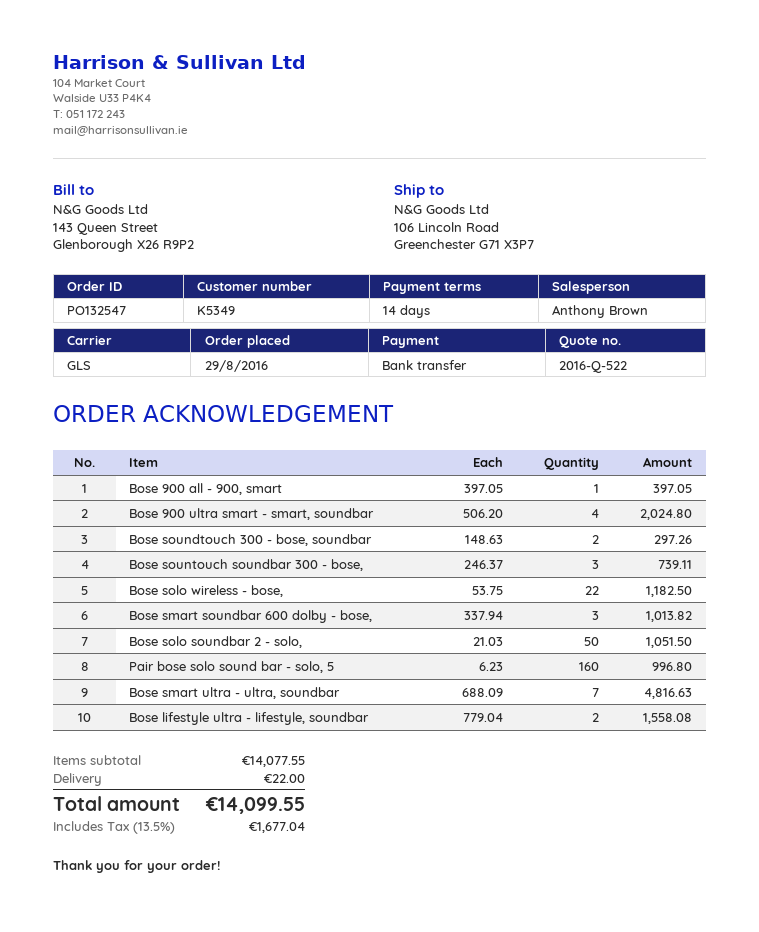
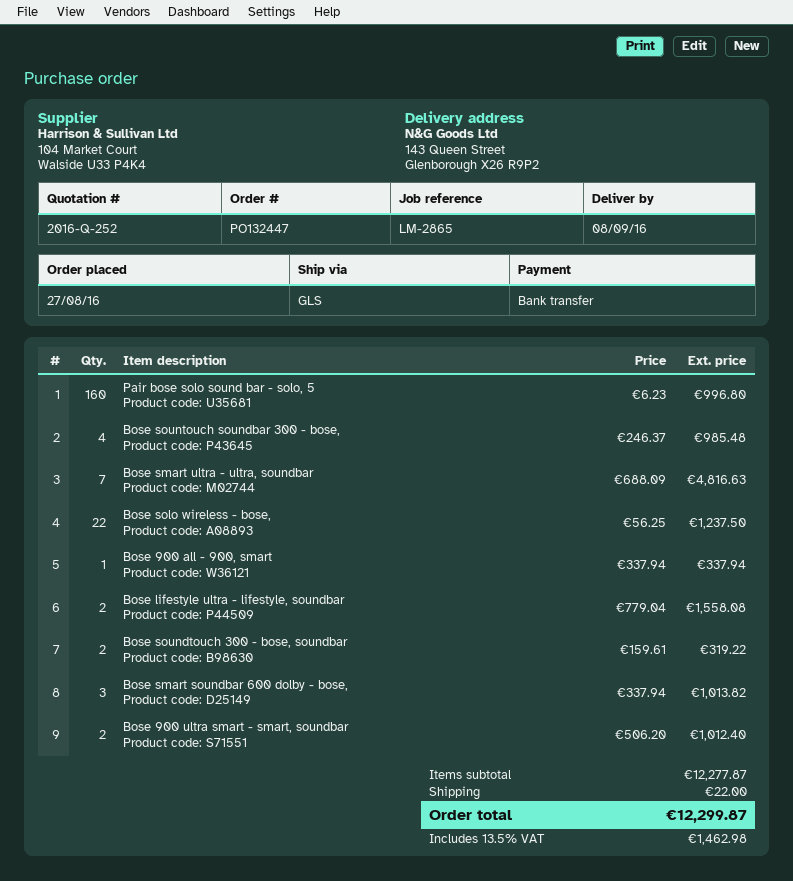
quote number: 2016-Q-522 -> 2016-Q-252
order number: PO132547 -> PO132447
order date: 2016-08-29 -> 2016-08-27
ship to: 106 Lincoln Road, Greenchester G71 X3P7 -> 143 Queen Street, Glenborough X26 R9P2
Bose 900 all - 900, smart: 1 x 397.05 = 397.05 -> 1 x 337.94 = 337.94
Bose 900 ultra smart - smart, soundbar: 4 x 506.20 = 2024.80 -> 2 x 506.20 = 1012.40
Bose soundtouch 300 - bose, soundbar: 2 x 148.63 = 297.26 -> 2 x 159.61 = 319.22
Bose sountouch soundbar 300 - bose,: 3 x 246.37 = 739.11 -> 4 x 246.37 = 985.48
Bose solo wireless - bose,: 22 x 53.75 = 1182.50 -> 22 x 56.25 = 1237.50
Bose solo soundbar 2 - solo,: 50 x 21.03 = 1051.50 -> none
subtotal: 14077.55 -> 12277.87
tax: 13.5% = 1677.04 -> 13.5% = 1462.98
total: 14099.55 -> 12299.87

